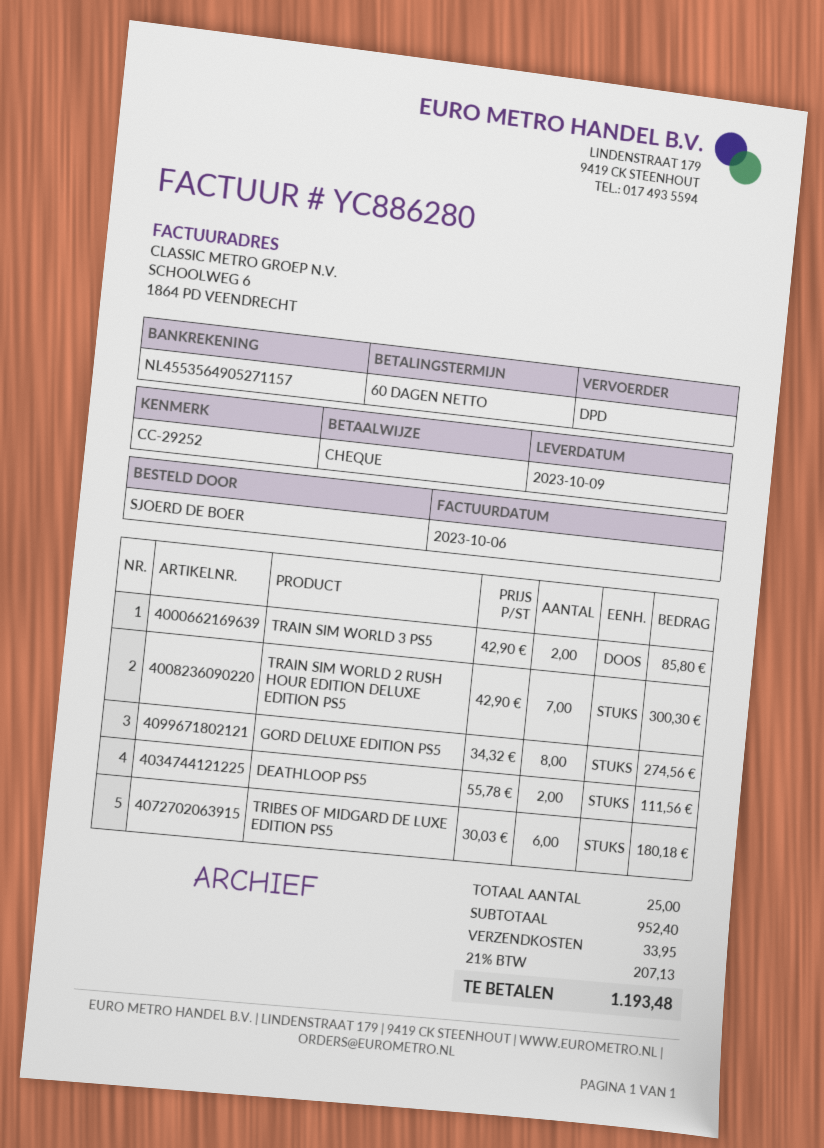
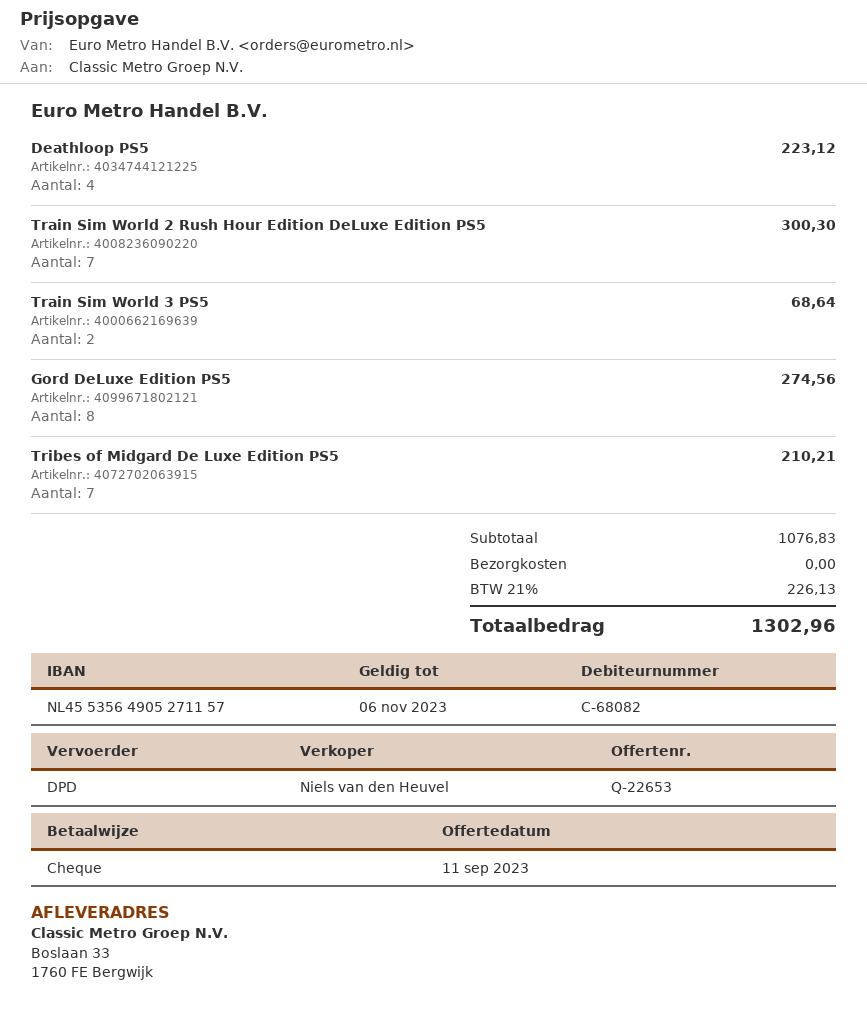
TRAIN SIM WORLD 3 PS5: 2 for 85.80 -> 2 for 68.64
DEATHLOOP PS5: 2 for 111.56 -> 4 for 223.12
TRIBES OF MIDGARD DE LUXE EDITION PS5: 6 for 180.18 -> 7 for 210.21
subtotal: 952.40 -> 1076.83
shipping: 33.95 -> 0.00
tax: 21% = 207.13 -> 21% = 226.13
total: 1193.48 -> 1302.96

